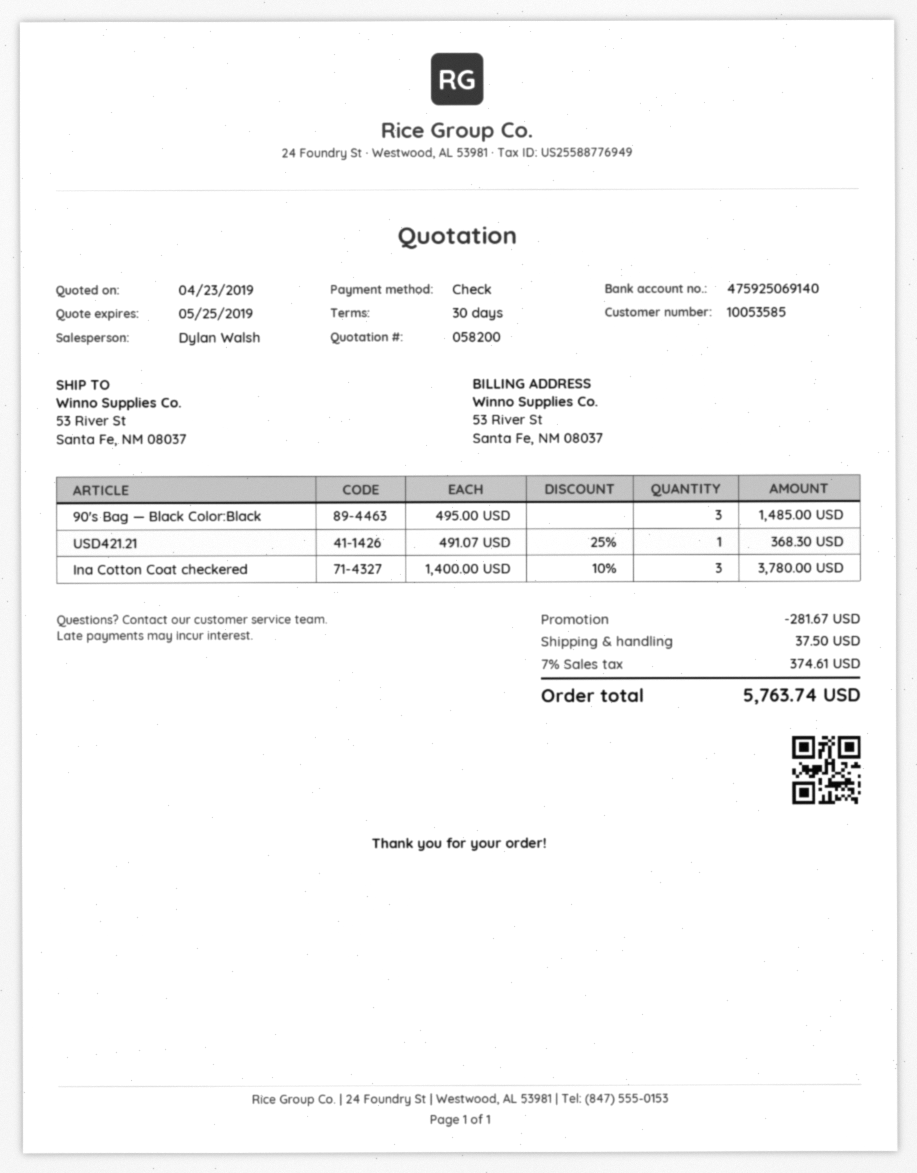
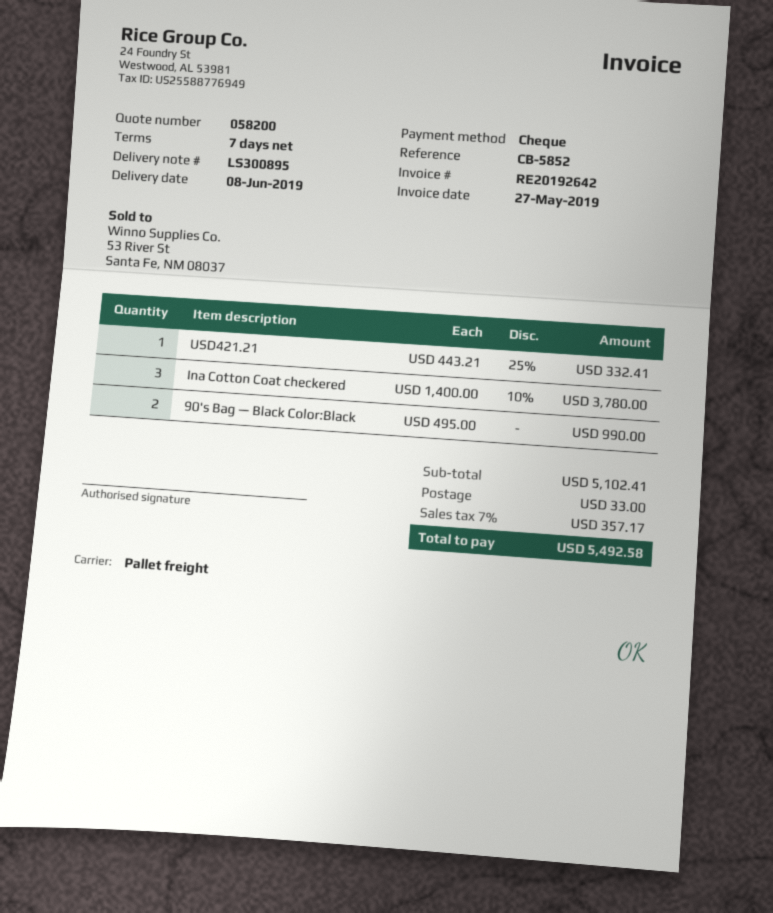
payment terms: 30 days -> 7 days
90's Bag — Black Color:Black: 3 x 495.00 = 1485.00 -> 2 x 495.00 = 990.00
USD421.21: 1 x 491.07 - 25% = 368.30 -> 1 x 443.21 - 25% = 332.41
discount: 281.67 -> none
shipping: 37.50 -> 33.00
tax: 7% = 374.61 -> 7% = 357.17
total: 5763.74 -> 5492.58

